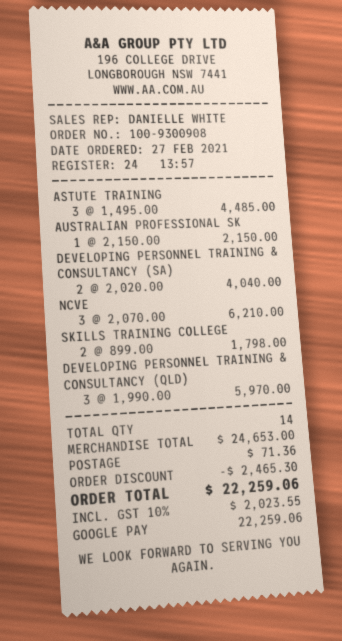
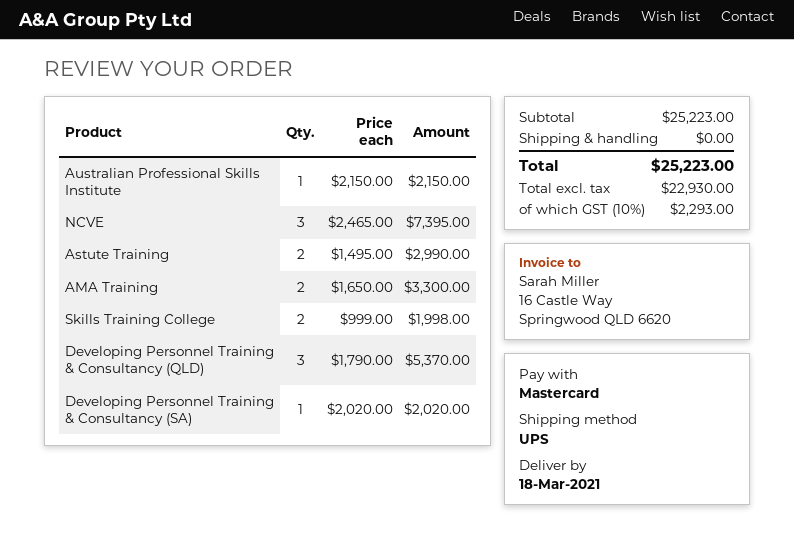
payment method: Google Pay -> Mastercard
ASTUTE TRAINING: 3 x 1495.00 = 4485.00 -> 2 x 1495.00 = 2990.00
DEVELOPING PERSONNEL TRAINING & CONSULTANCY (SA): 2 x 2020.00 = 4040.00 -> 1 x 2020.00 = 2020.00
NCVE: 3 x 2070.00 = 6210.00 -> 3 x 2465.00 = 7395.00
SKILLS TRAINING COLLEGE: 2 x 899.00 = 1798.00 -> 2 x 999.00 = 1998.00
DEVELOPING PERSONNEL TRAINING & CONSULTANCY (QLD): 3 x 1990.00 = 5970.00 -> 3 x 1790.00 = 5370.00
AMA Training: none -> 2 x 1650.00 = 3300.00
subtotal: 24653.00 -> 25223.00
discount: 2465.30 -> none
shipping: 71.36 -> 0.00
tax: 10% = 2023.55 -> 10% = 2293.00
total: 22259.06 -> 25223.00

